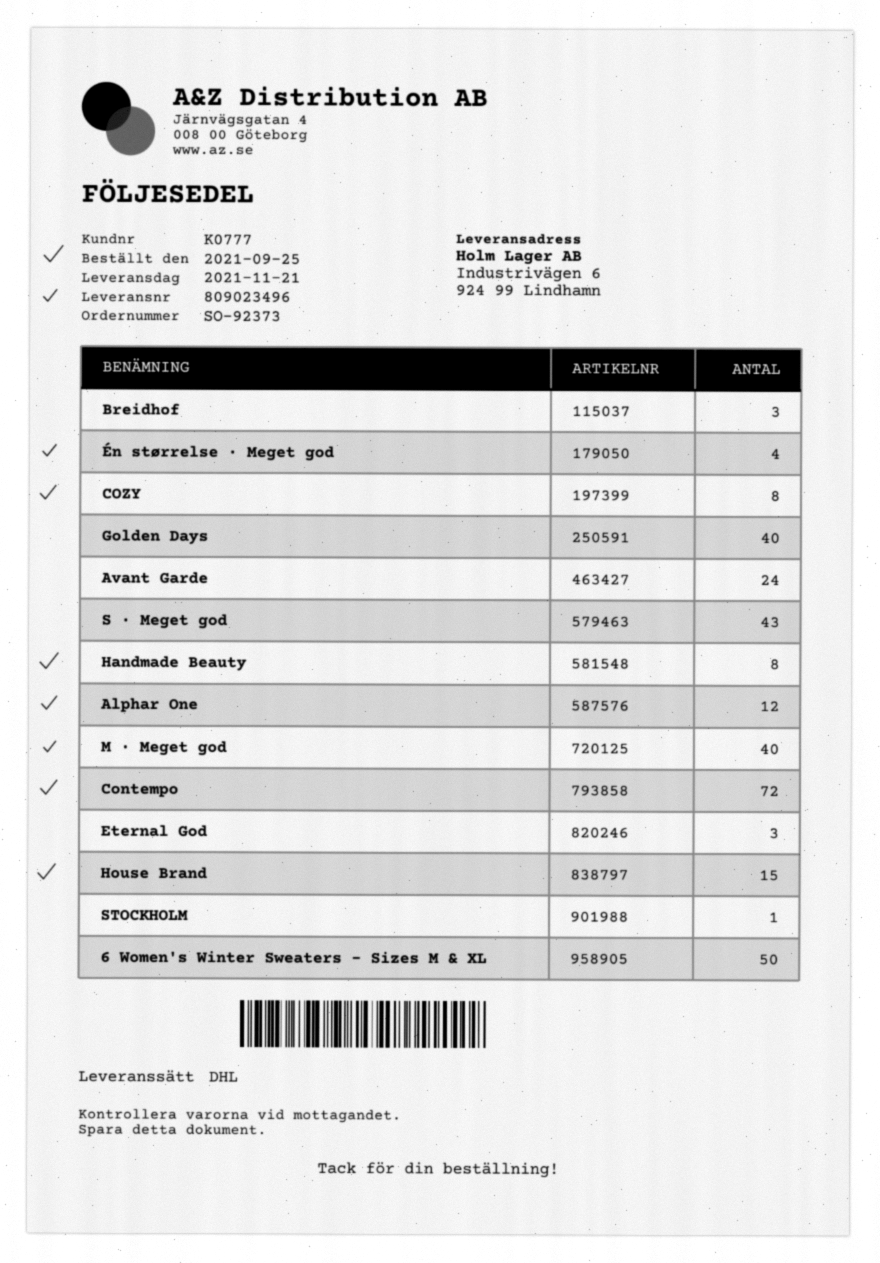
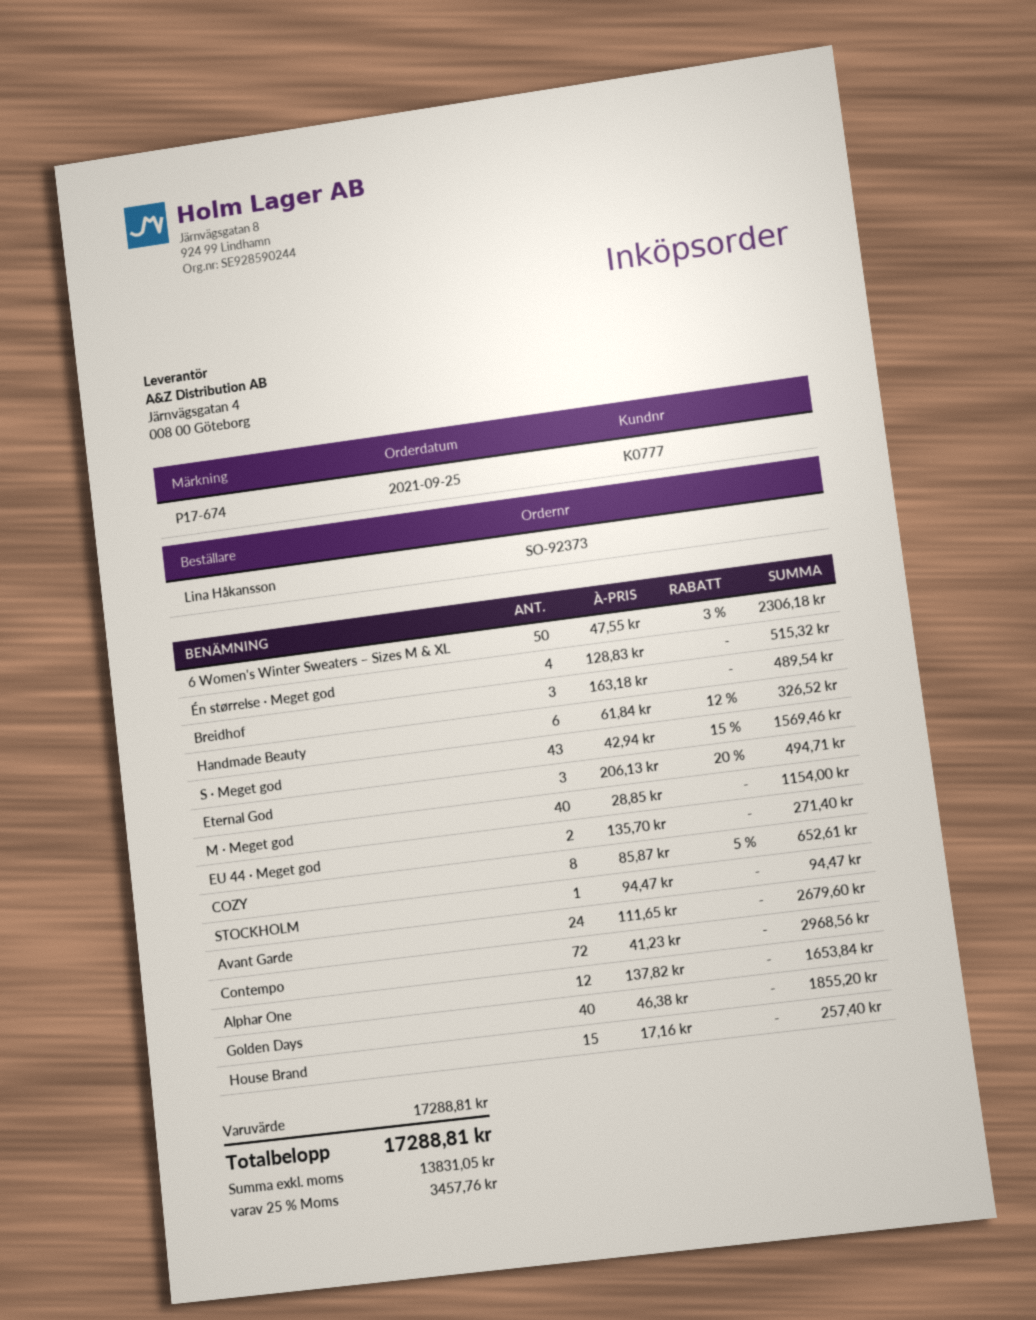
Handmade Beauty: 8 -> 6
EU 44 · Meget god: none -> 2

